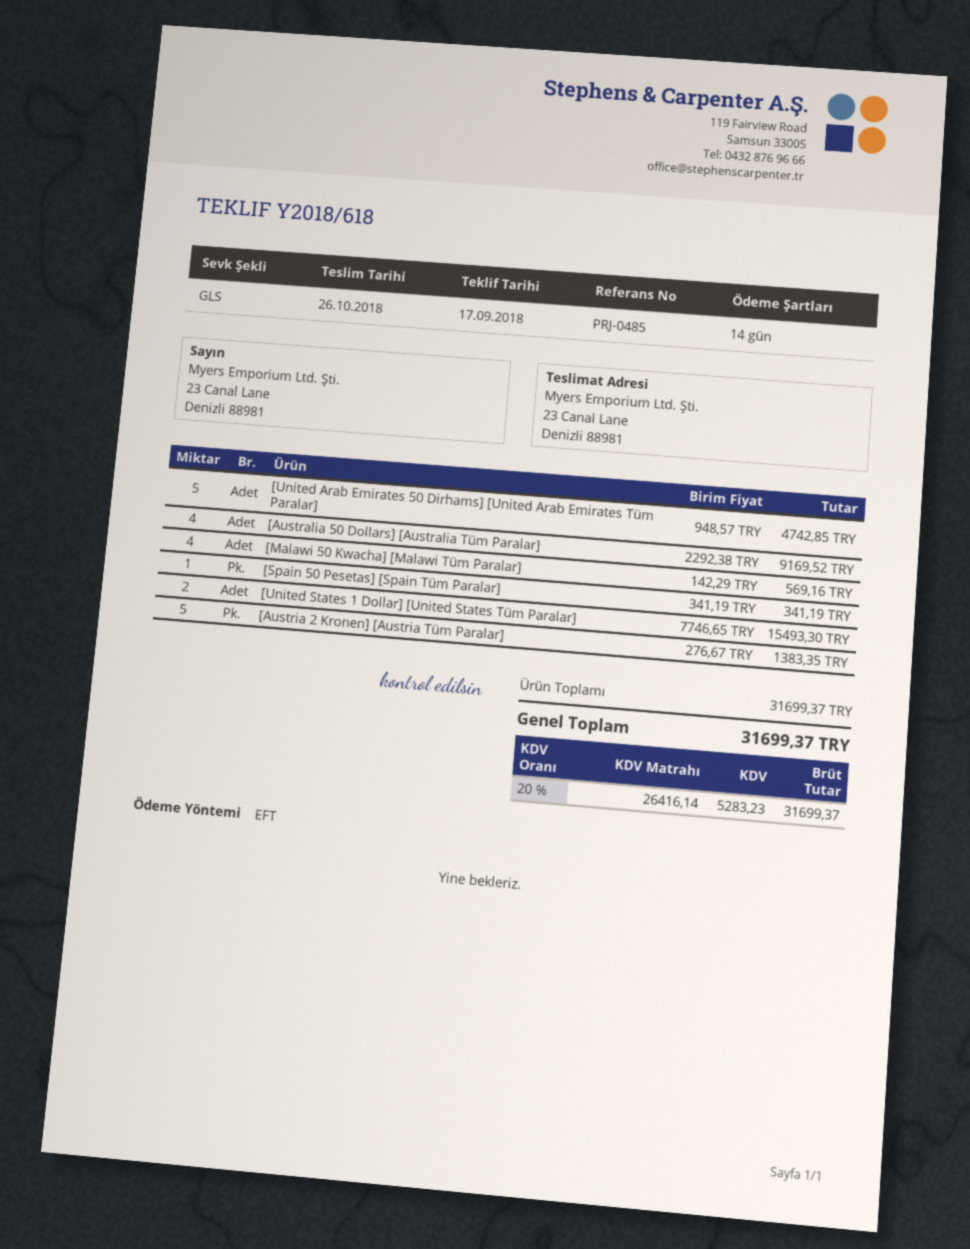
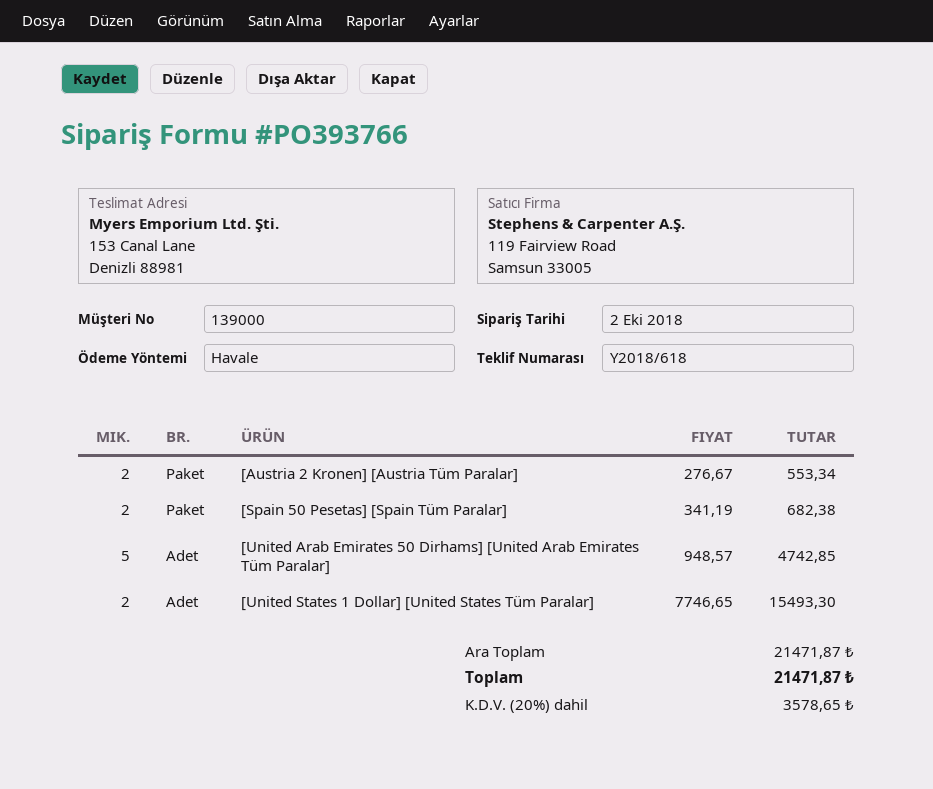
ship to: 23 Canal Lane, Denizli 88981 -> 153 Canal Lane, Denizli 88981
[Australia 50 Dollars] [Australia Tüm Paralar]: 4 x 2292.38 = 9169.52 -> none
[Malawi 50 Kwacha] [Malawi Tüm Paralar]: 4 x 142.29 = 569.16 -> none
[Spain 50 Pesetas] [Spain Tüm Paralar]: 1 x 341.19 = 341.19 -> 2 x 341.19 = 682.38
[Austria 2 Kronen] [Austria Tüm Paralar]: 5 x 276.67 = 1383.35 -> 2 x 276.67 = 553.34
subtotal: 31699.37 -> 21471.87
tax: 20% = 5283.23 -> 20% = 3578.65
total: 31699.37 -> 21471.87

